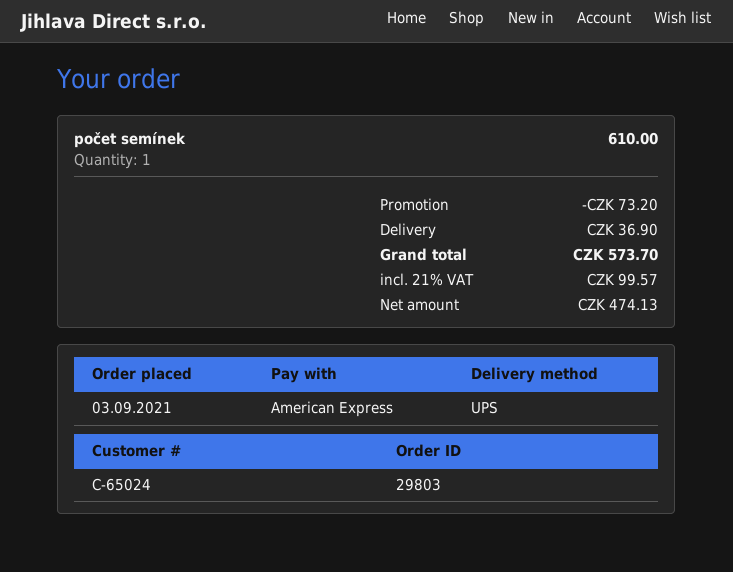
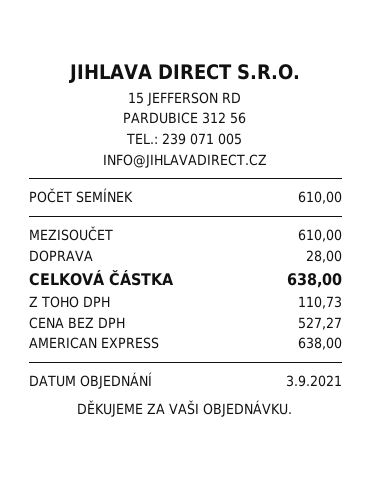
discount: 73.20 -> none
shipping: 36.90 -> 28.00
net: 474.13 -> 527.27
tax: 99.57 -> 110.73
total: 573.70 -> 638.00

